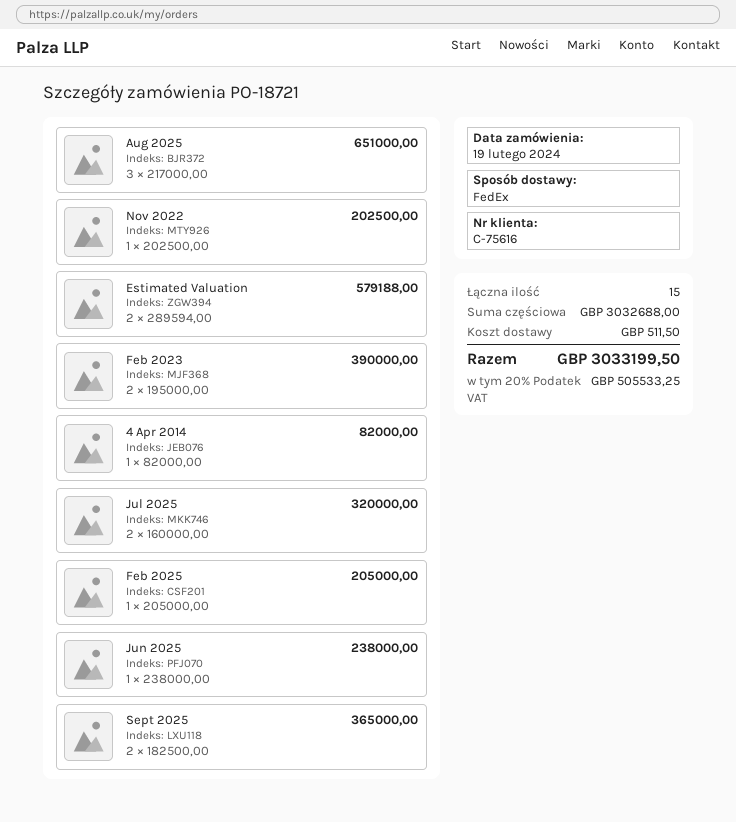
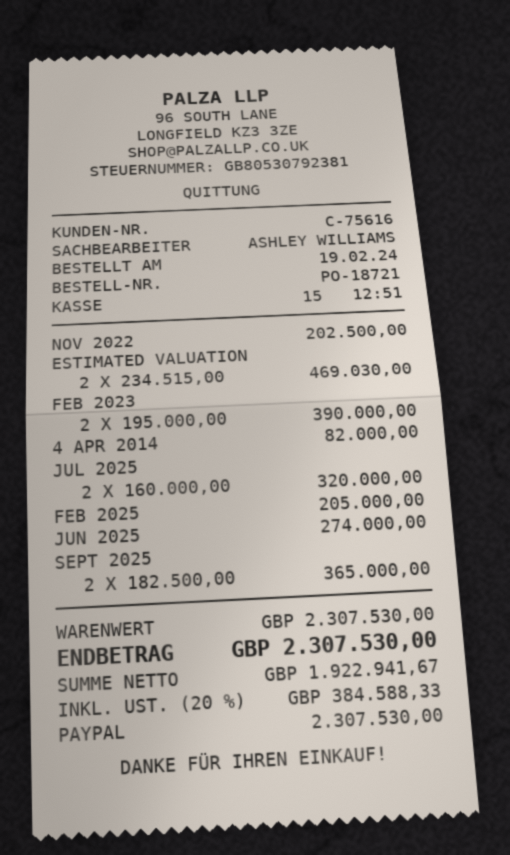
Aug 2025: 3 x 217000.00 = 651000.00 -> none
Estimated Valuation: 2 x 289594.00 = 579188.00 -> 2 x 234515.00 = 469030.00
Jun 2025: 1 x 238000.00 = 238000.00 -> 1 x 274000.00 = 274000.00
subtotal: 3032688.00 -> 2307530.00
shipping: 511.50 -> none
tax: 20% = 505533.25 -> 20% = 384588.33
total: 3033199.50 -> 2307530.00

